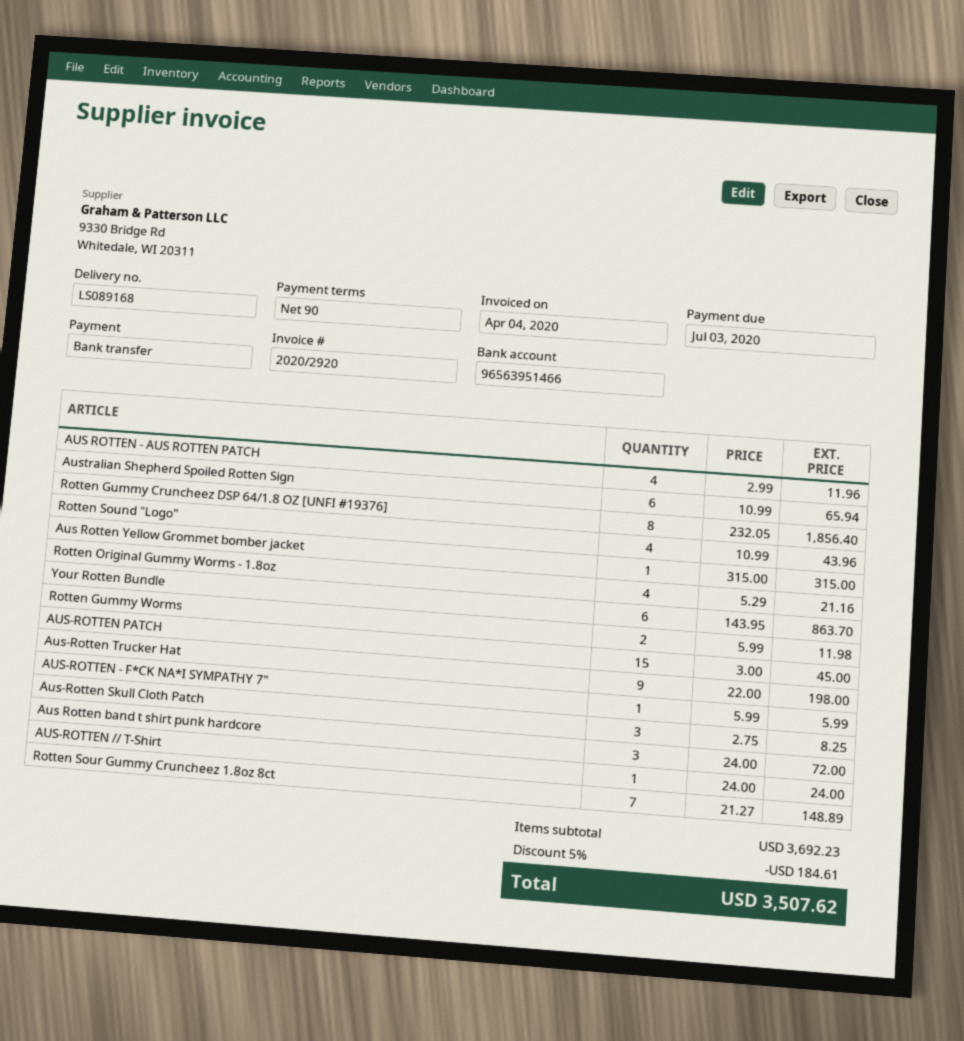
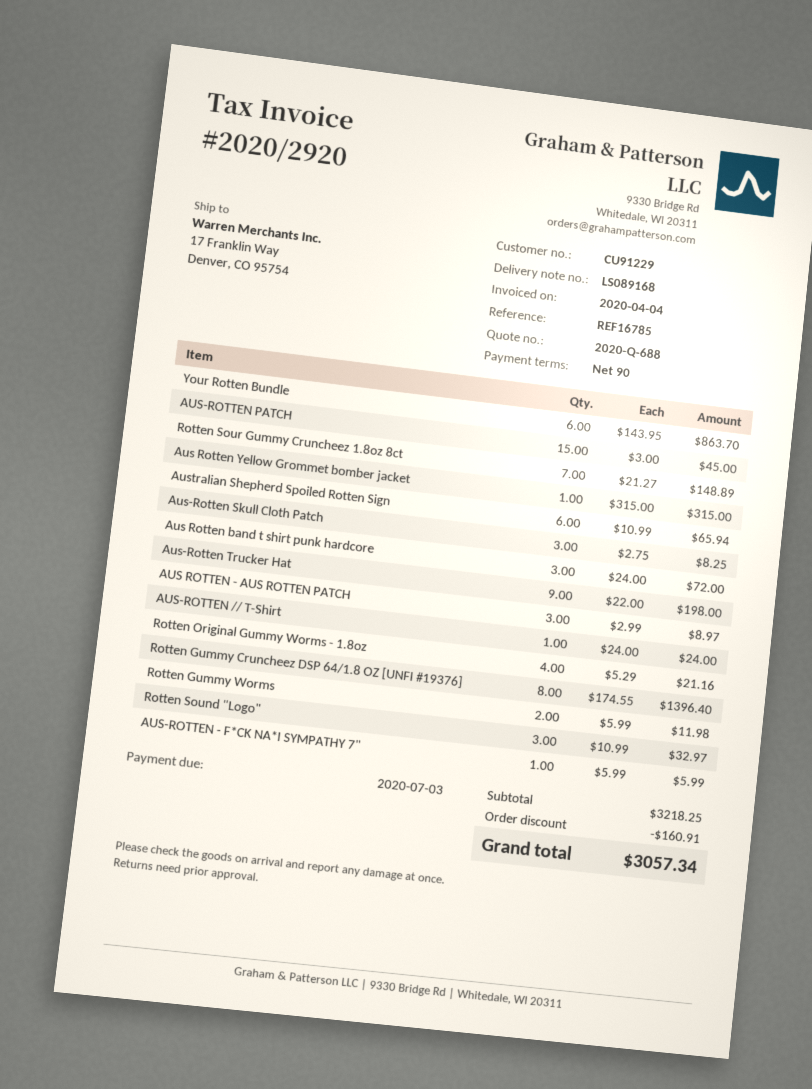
AUS ROTTEN - AUS ROTTEN PATCH: 4 x 2.99 = 11.96 -> 3 x 2.99 = 8.97
Rotten Gummy Cruncheez DSP 64/1.8 OZ [UNFI #19376]: 8 x 232.05 = 1856.40 -> 8 x 174.55 = 1396.40
Rotten Sound "Logo": 4 x 10.99 = 43.96 -> 3 x 10.99 = 32.97
subtotal: 3692.23 -> 3218.25
discount: 184.61 -> 160.91
total: 3507.62 -> 3057.34

